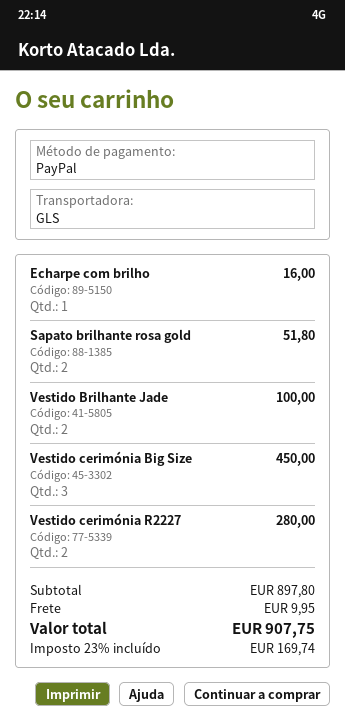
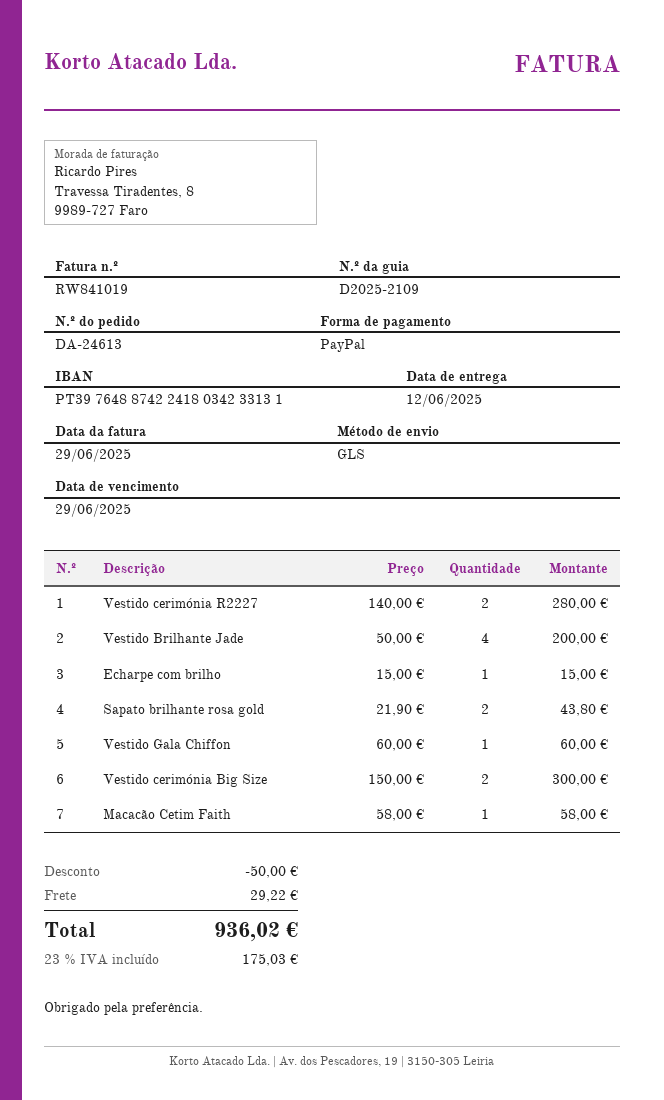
Echarpe com brilho: 1 for 16.00 -> 1 for 15.00
Sapato brilhante rosa gold: 2 for 51.80 -> 2 for 43.80
Vestido Brilhante Jade: 2 for 100.00 -> 4 for 200.00
Vestido cerimónia Big Size: 3 for 450.00 -> 2 for 300.00
Vestido Gala Chiffon: none -> 1 for 60.00
Macacão Cetim Faith: none -> 1 for 58.00
discount: none -> 50.00
shipping: 9.95 -> 29.22
tax: 23% = 169.74 -> 23% = 175.03
total: 907.75 -> 936.02

